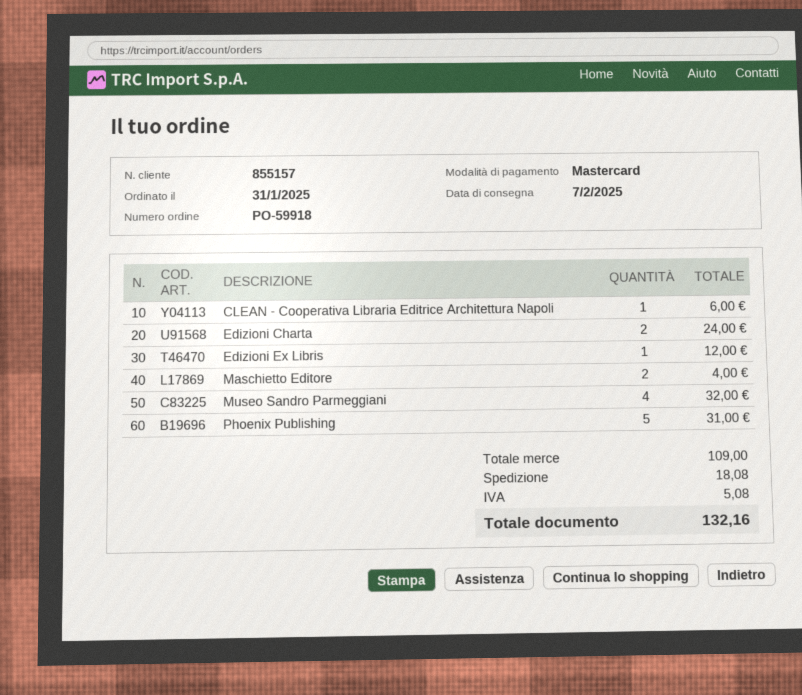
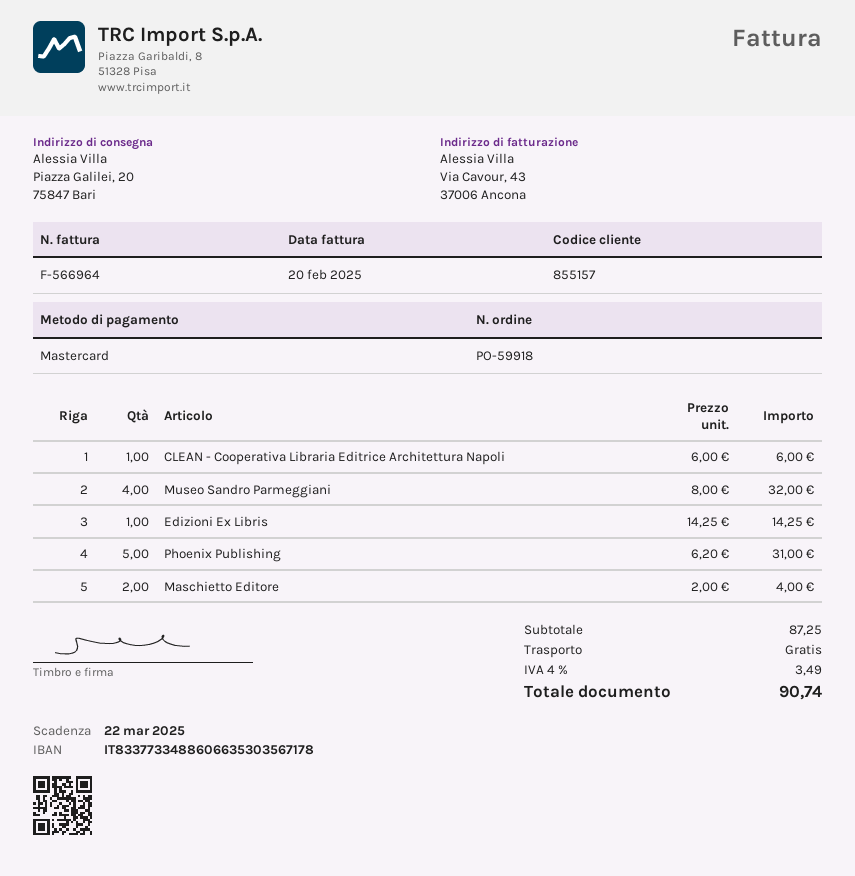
Edizioni Charta: 2 for 24.00 -> none
Edizioni Ex Libris: 1 for 12.00 -> 1 for 14.25
subtotal: 109.00 -> 87.25
shipping: 18.08 -> 0.00
tax: 5.08 -> 3.49
total: 132.16 -> 90.74

